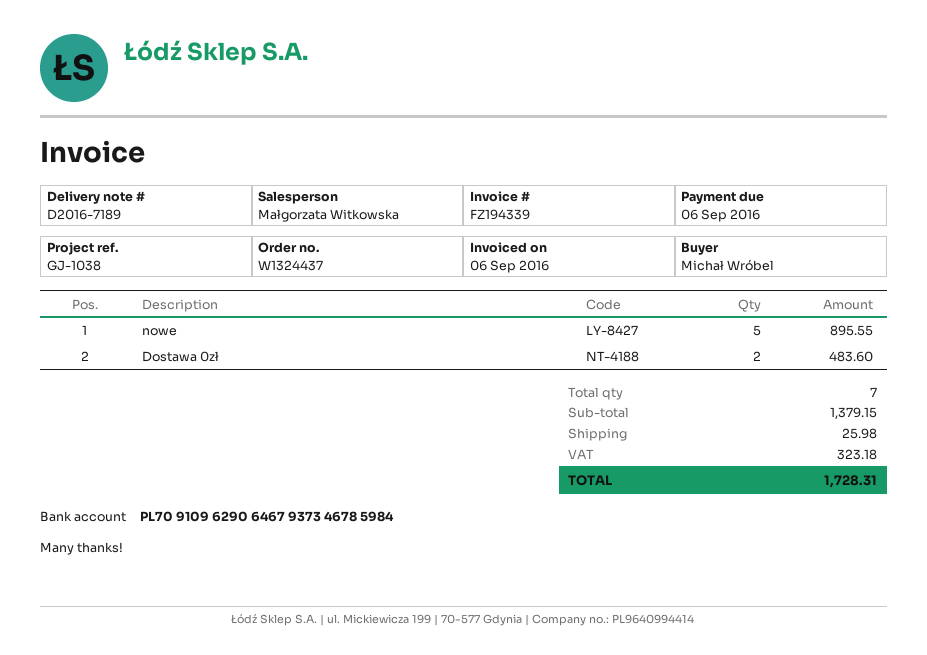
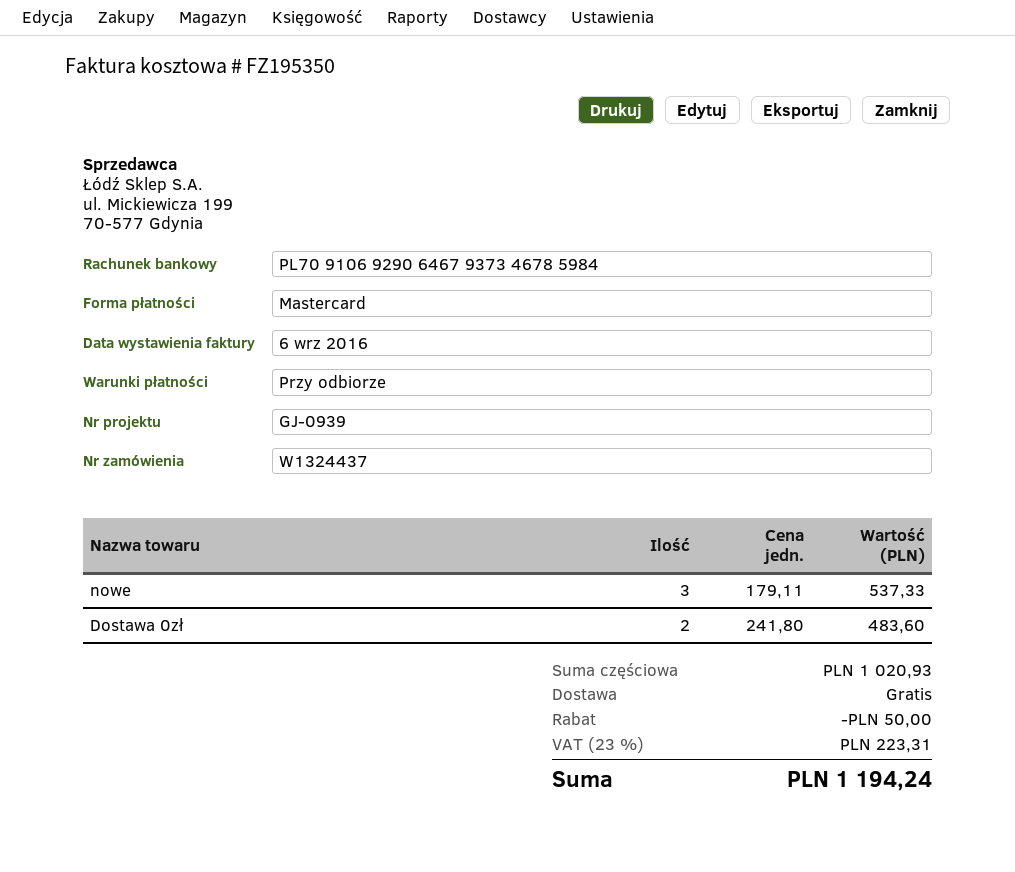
invoice number: FZ194339 -> FZ195350
reference: GJ-1038 -> GJ-0939
bank account: PL70910962906467937346785984 -> PL70910692906467937346785984
nowe: 5 for 895.55 -> 3 for 537.33
subtotal: 1379.15 -> 1020.93
discount: none -> 50.00
shipping: 25.98 -> 0.00
tax: 323.18 -> 223.31
total: 1728.31 -> 1194.24

